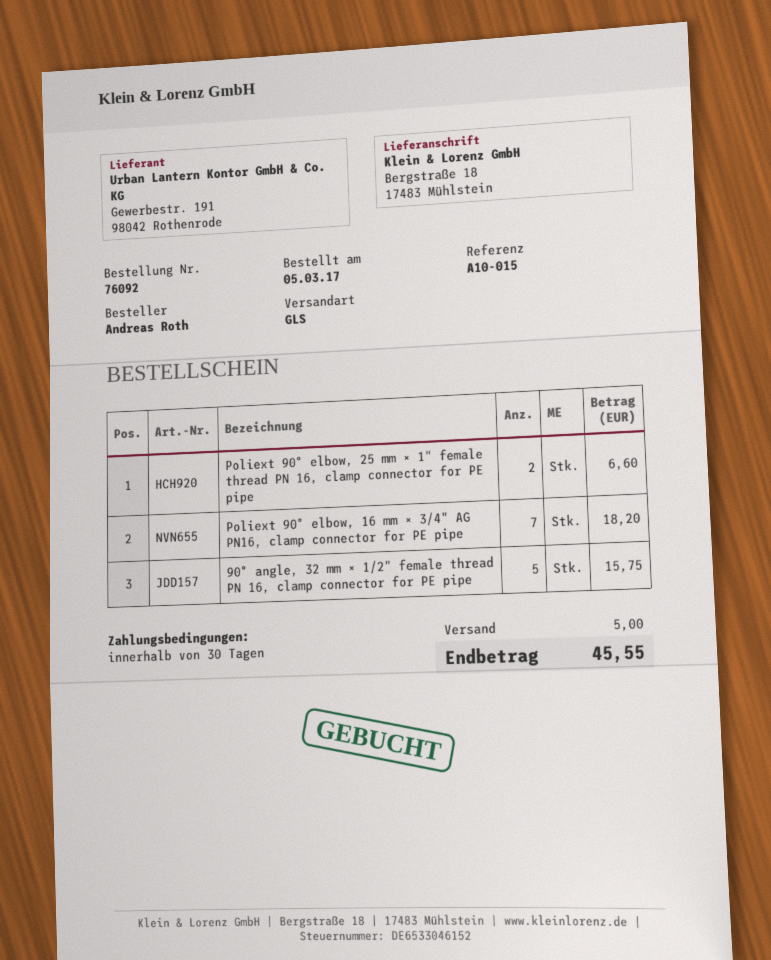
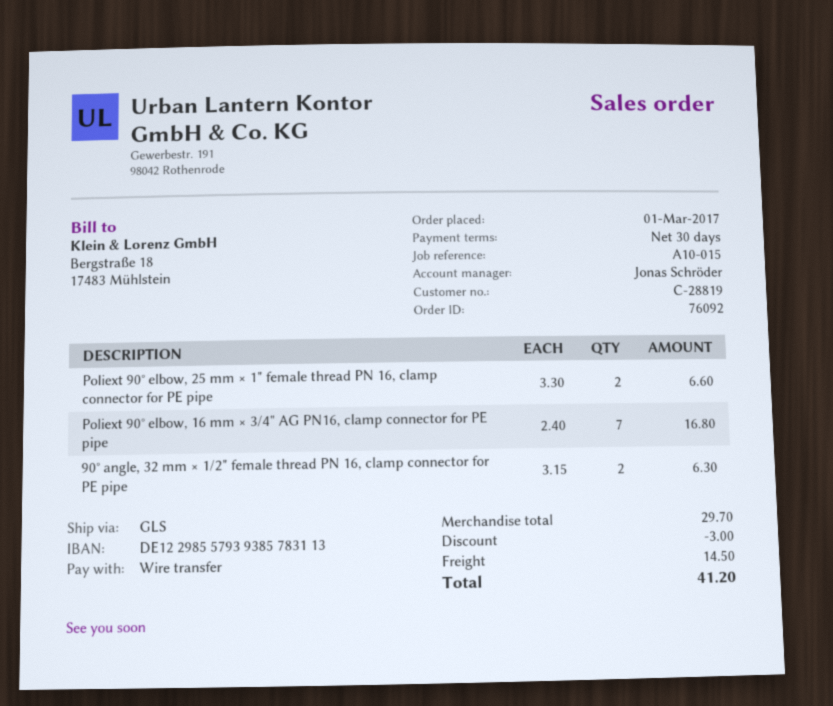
order date: 2017-03-05 -> 2017-03-01
Poliext 90° elbow, 16 mm × 3/4" AG PN16, clamp connector for PE pipe: 7 for 18.20 -> 7 for 16.80
90° angle, 32 mm × 1/2" female thread PN 16, clamp connector for PE pipe: 5 for 15.75 -> 2 for 6.30
discount: none -> 3.00
shipping: 5.00 -> 14.50
total: 45.55 -> 41.20

